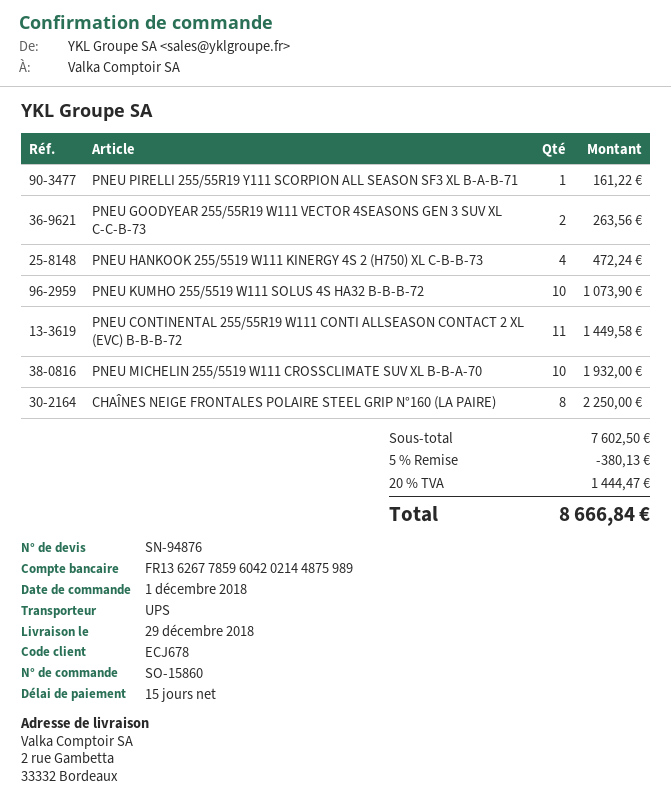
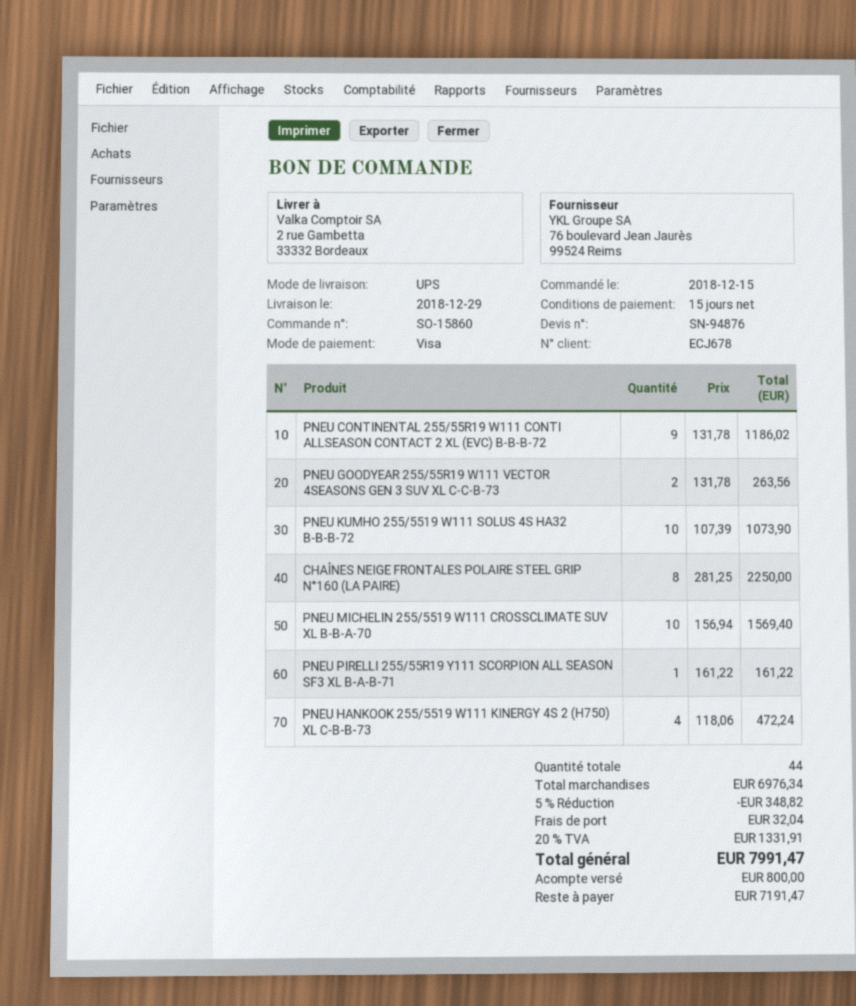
order date: 2018-12-01 -> 2018-12-15
PNEU CONTINENTAL 255/55R19 W111 CONTI ALLSEASON CONTACT 2 XL (EVC) B-B-B-72: 11 for 1449.58 -> 9 for 1186.02
PNEU MICHELIN 255/5519 W111 CROSSCLIMATE SUV XL B-B-A-70: 10 for 1932.00 -> 10 for 1569.40
subtotal: 7602.50 -> 6976.34
discount: 5% = 380.13 -> 5% = 348.82
shipping: none -> 32.04
tax: 20% = 1444.47 -> 20% = 1331.91
total: 8666.84 -> 7991.47

